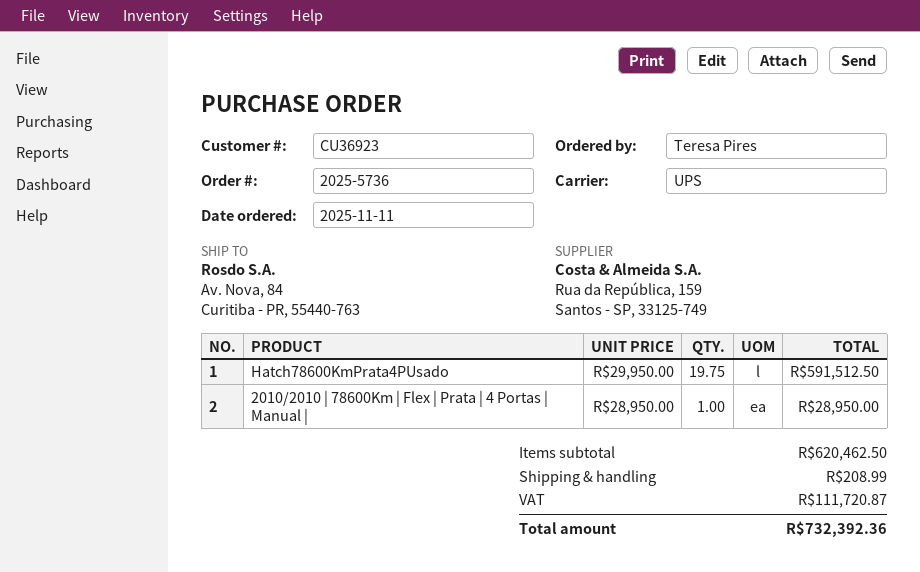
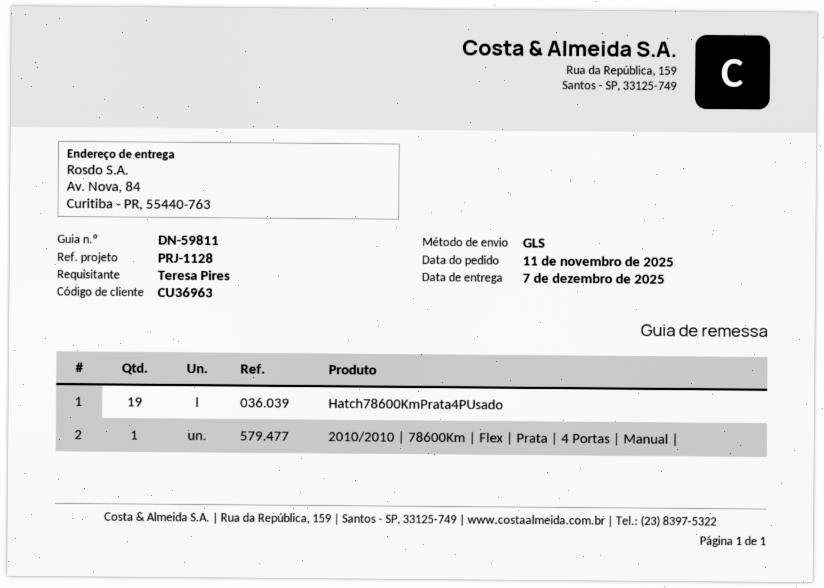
customer number: CU36923 -> CU36963
shipping method: UPS -> GLS
Hatch78600KmPrata4PUsado: 19.75 -> 19

